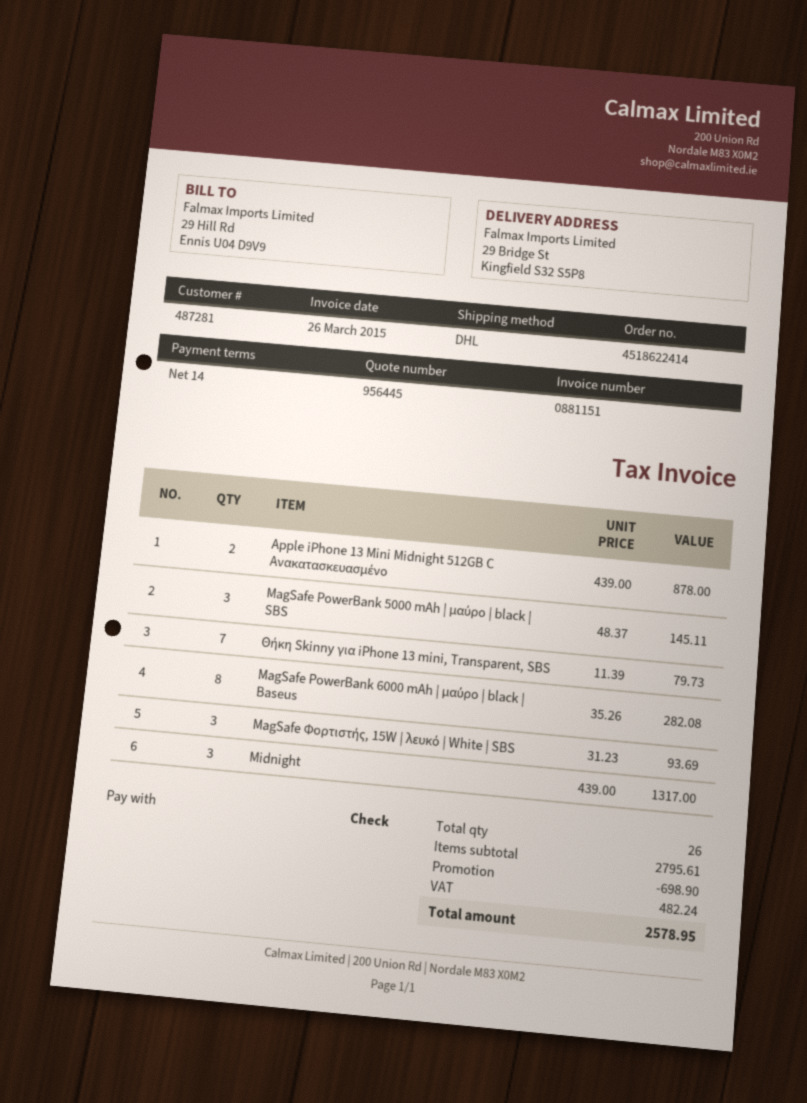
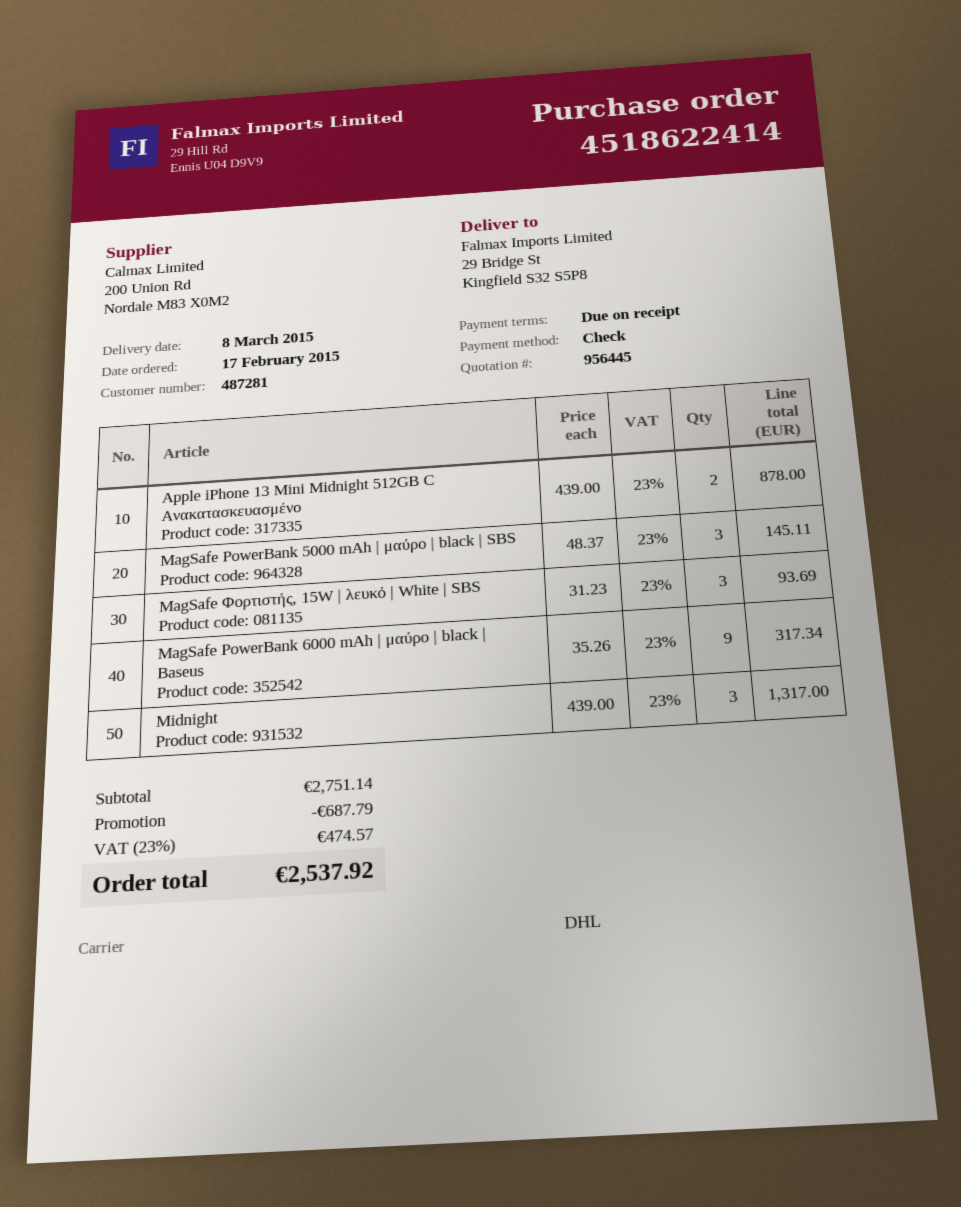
payment terms: 14 days -> on receipt
Θήκη Skinny για iPhone 13 mini, Transparent, SBS: 7 x 11.39 = 79.73 -> none
MagSafe PowerBank 6000 mAh | μαύρο | black | Baseus: 8 x 35.26 = 282.08 -> 9 x 35.26 = 317.34
subtotal: 2795.61 -> 2751.14
discount: 698.90 -> 687.79
tax: 482.24 -> 474.57
total: 2578.95 -> 2537.92

